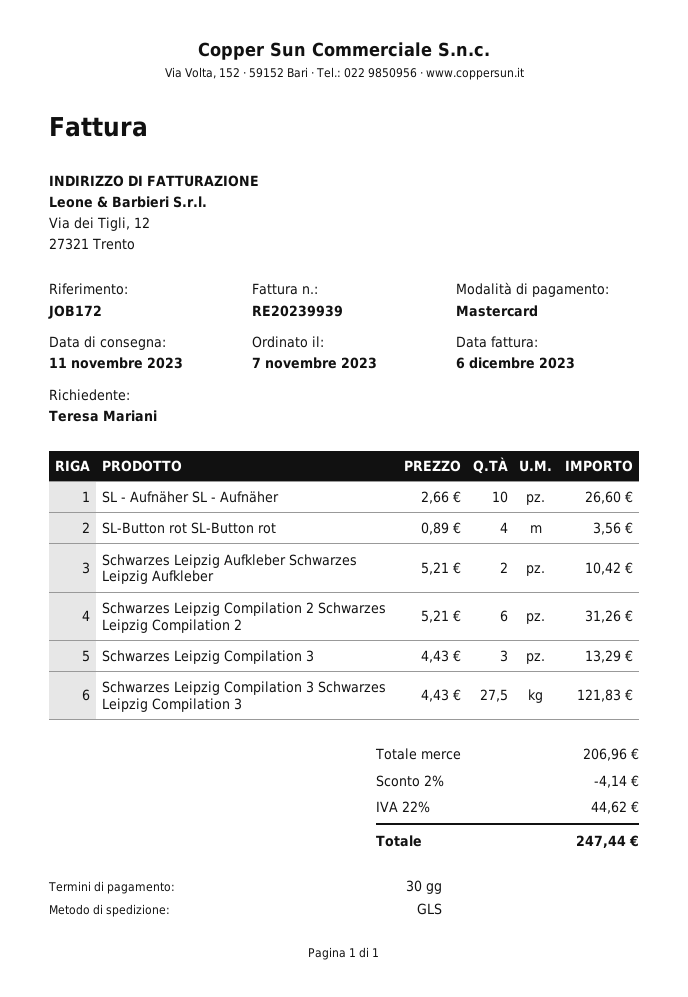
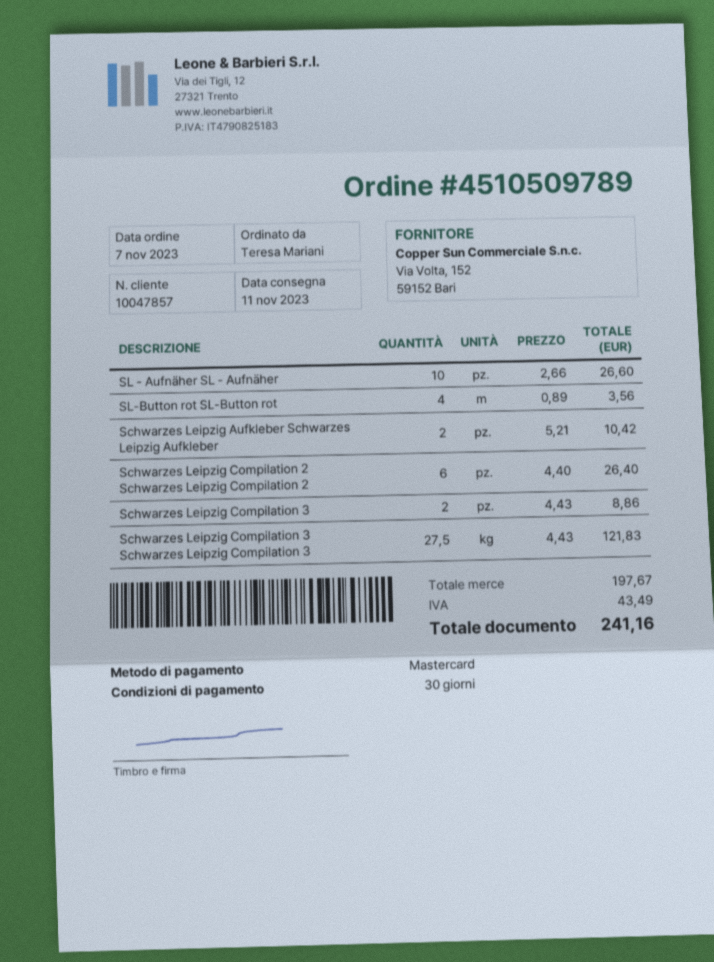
Schwarzes Leipzig Compilation 2 Schwarzes Leipzig Compilation 2: 6 x 5.21 = 31.26 -> 6 x 4.40 = 26.40
Schwarzes Leipzig Compilation 3: 3 x 4.43 = 13.29 -> 2 x 4.43 = 8.86
subtotal: 206.96 -> 197.67
discount: 2% = 4.14 -> none
tax: 44.62 -> 43.49
total: 247.44 -> 241.16

